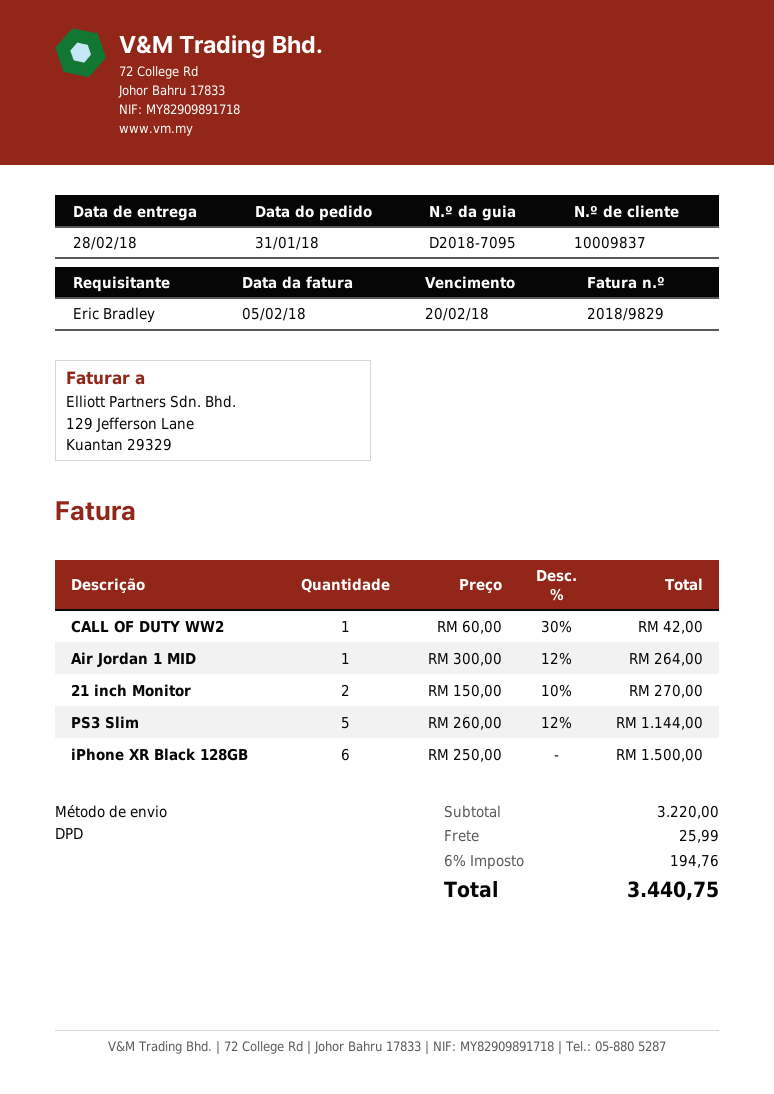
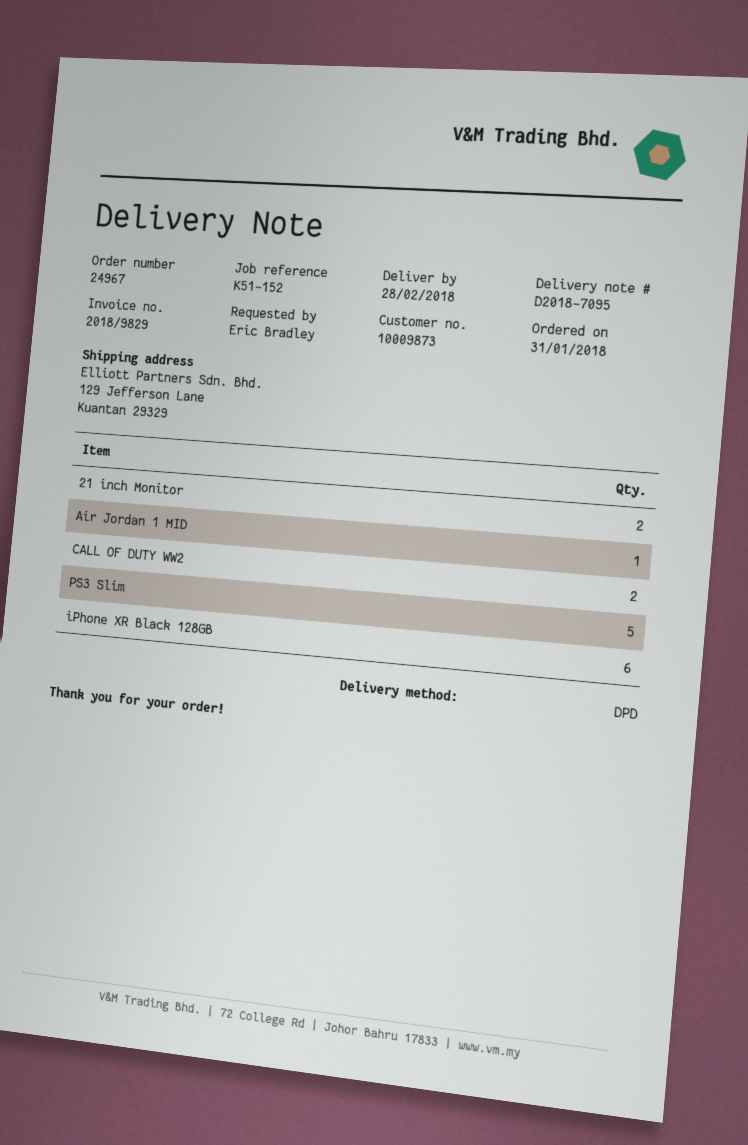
customer number: 10009837 -> 10009873
CALL OF DUTY WW2: 1 -> 2

